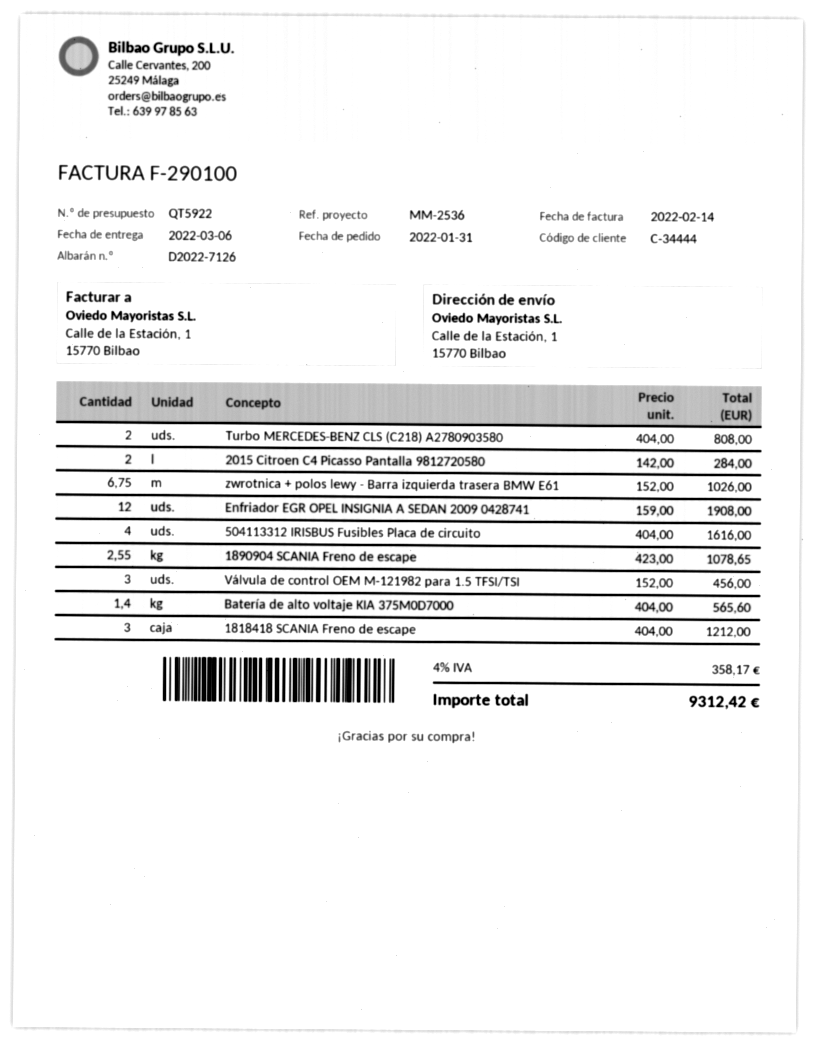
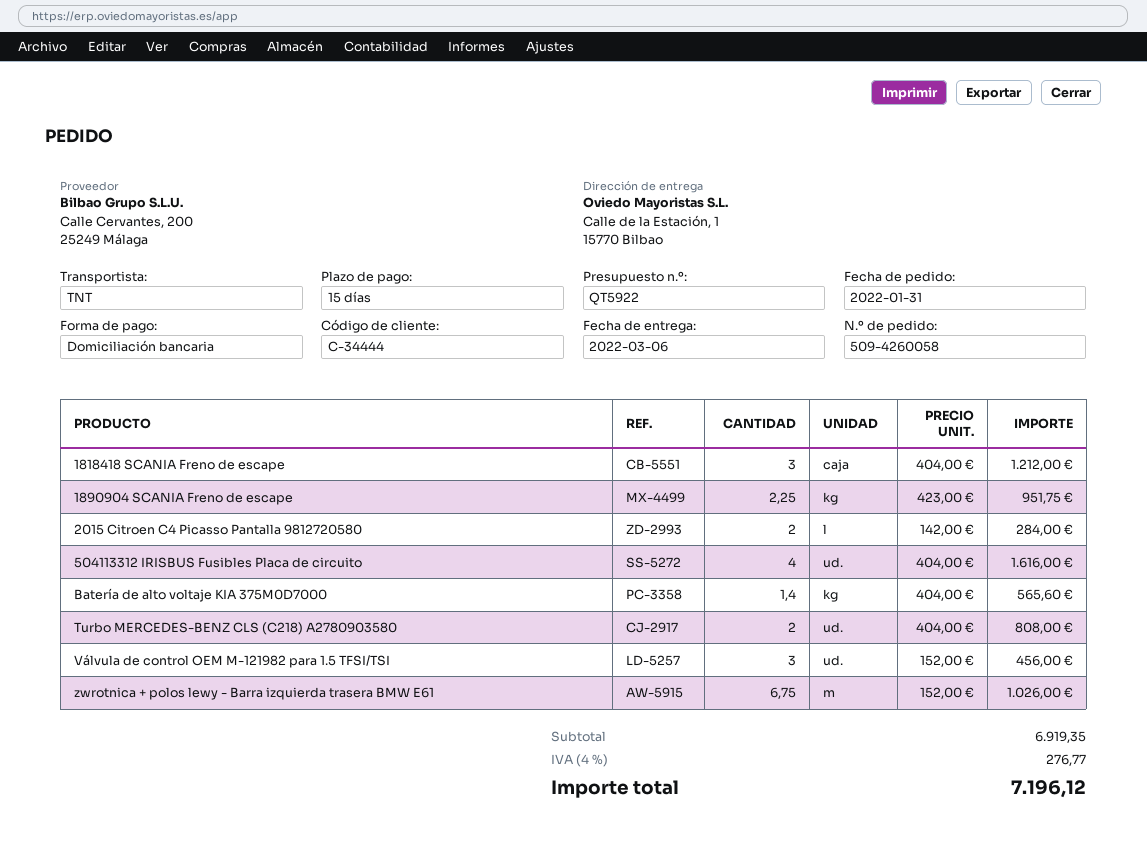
Enfriador EGR OPEL INSIGNIA A SEDAN 2009 0428741: 12 x 159.00 = 1908.00 -> none
1890904 SCANIA Freno de escape: 2.55 x 423.00 = 1078.65 -> 2.25 x 423.00 = 951.75
tax: 4% = 358.17 -> 4% = 276.77
total: 9312.42 -> 7196.12

